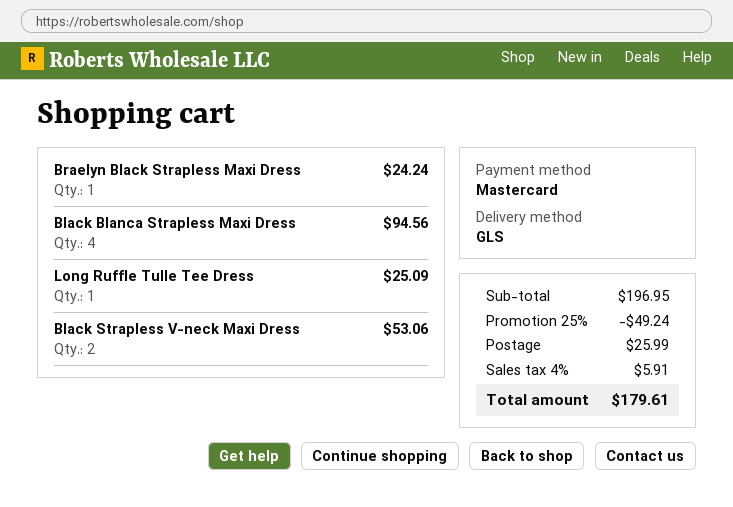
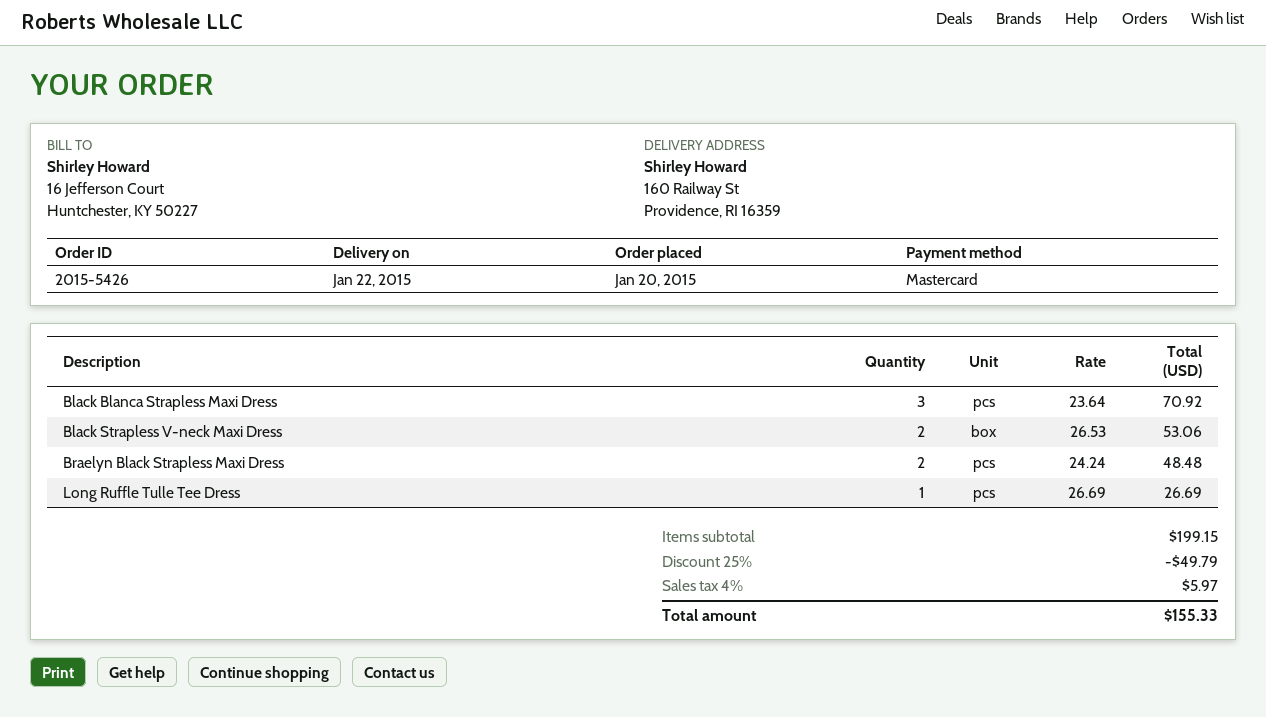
Braelyn Black Strapless Maxi Dress: 1 for 24.24 -> 2 for 48.48
Black Blanca Strapless Maxi Dress: 4 for 94.56 -> 3 for 70.92
Long Ruffle Tulle Tee Dress: 1 for 25.09 -> 1 for 26.69
subtotal: 196.95 -> 199.15
discount: 25% = 49.24 -> 25% = 49.79
shipping: 25.99 -> none
tax: 4% = 5.91 -> 4% = 5.97
total: 179.61 -> 155.33

